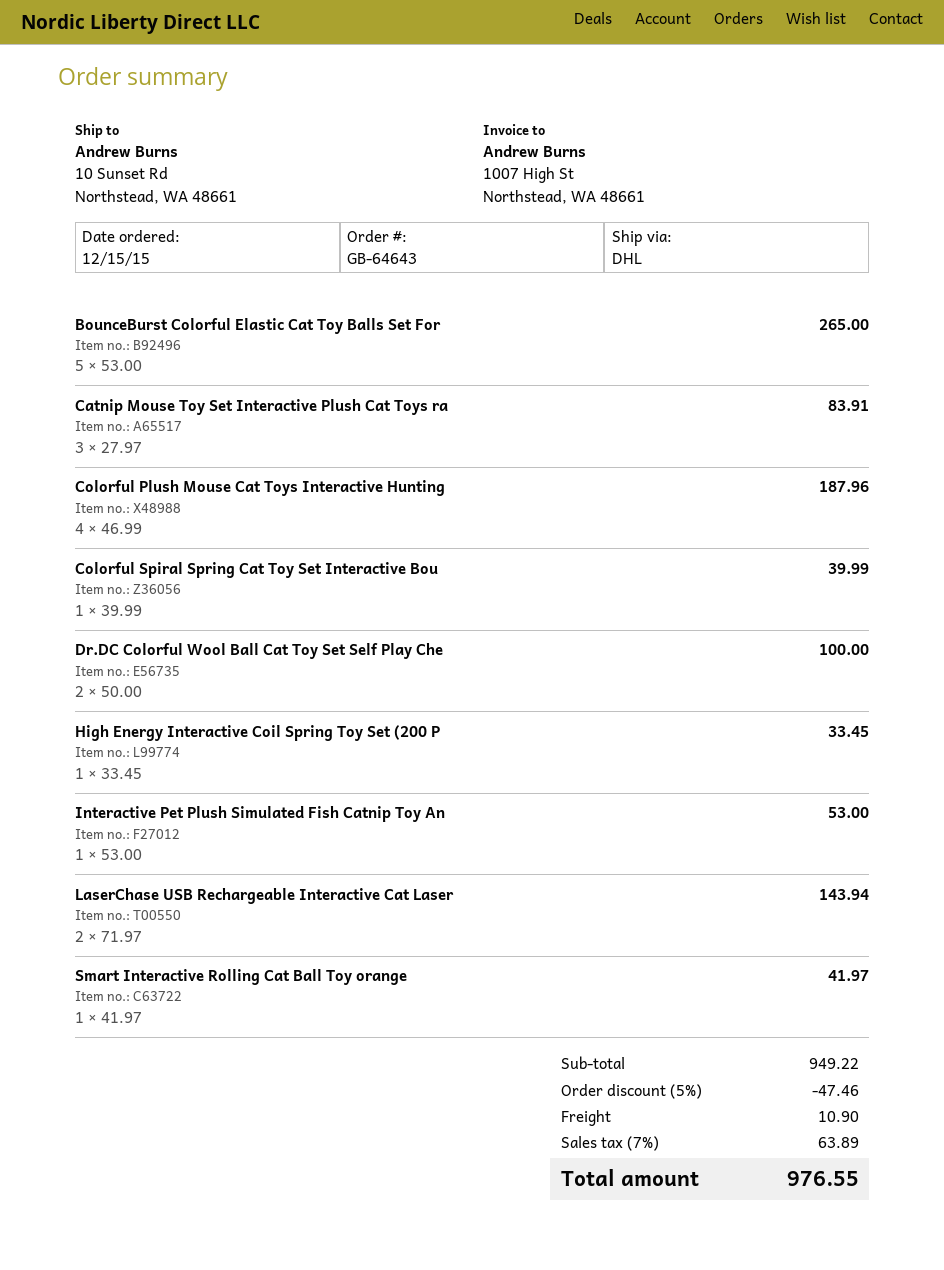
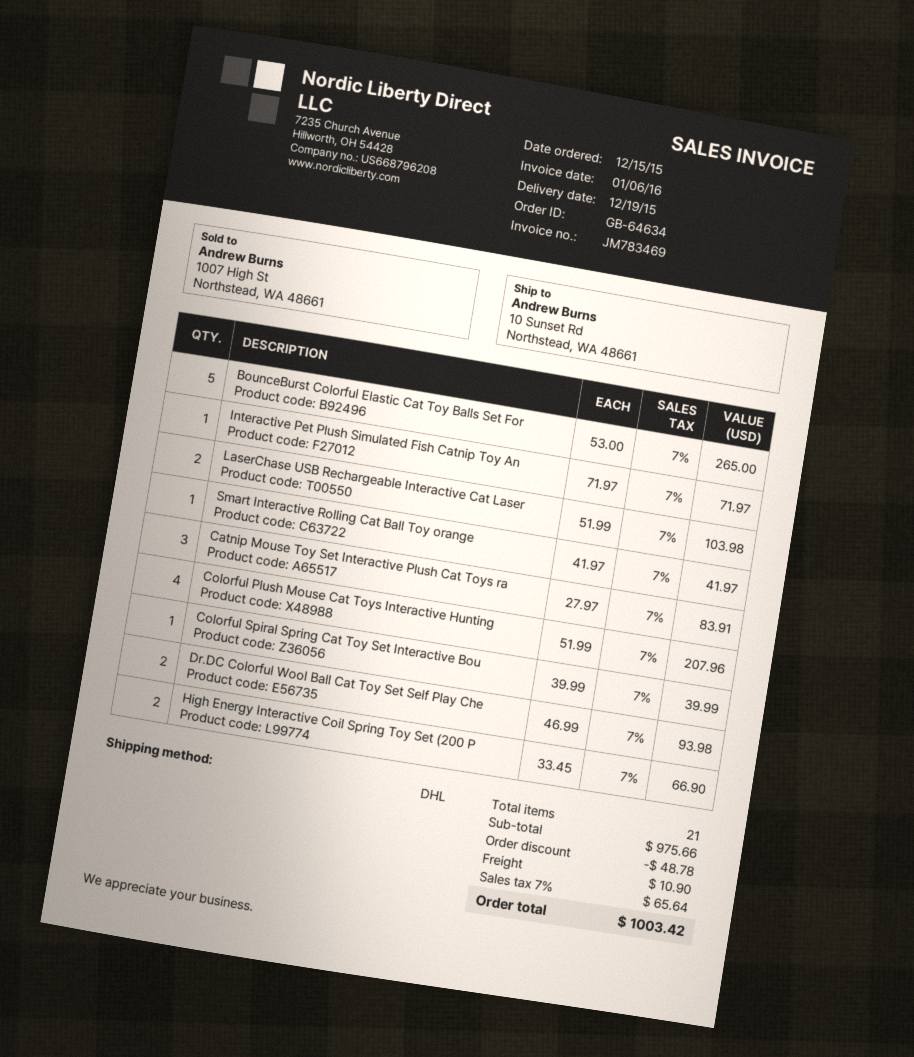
order number: GB-64643 -> GB-64634
Colorful Plush Mouse Cat Toys Interactive Hunting: 4 x 46.99 = 187.96 -> 4 x 51.99 = 207.96
Dr.DC Colorful Wool Ball Cat Toy Set Self Play Che: 2 x 50.00 = 100.00 -> 2 x 46.99 = 93.98
High Energy Interactive Coil Spring Toy Set (200 P: 1 x 33.45 = 33.45 -> 2 x 33.45 = 66.90
Interactive Pet Plush Simulated Fish Catnip Toy An: 1 x 53.00 = 53.00 -> 1 x 71.97 = 71.97
LaserChase USB Rechargeable Interactive Cat Laser: 2 x 71.97 = 143.94 -> 2 x 51.99 = 103.98
subtotal: 949.22 -> 975.66
discount: 47.46 -> 48.78
tax: 7% = 63.89 -> 7% = 65.64
total: 976.55 -> 1003.42

